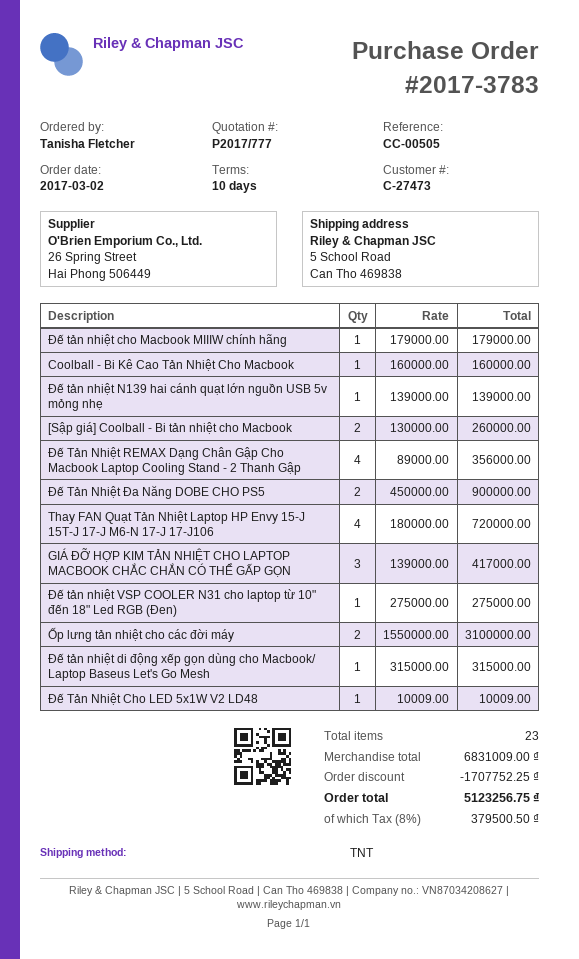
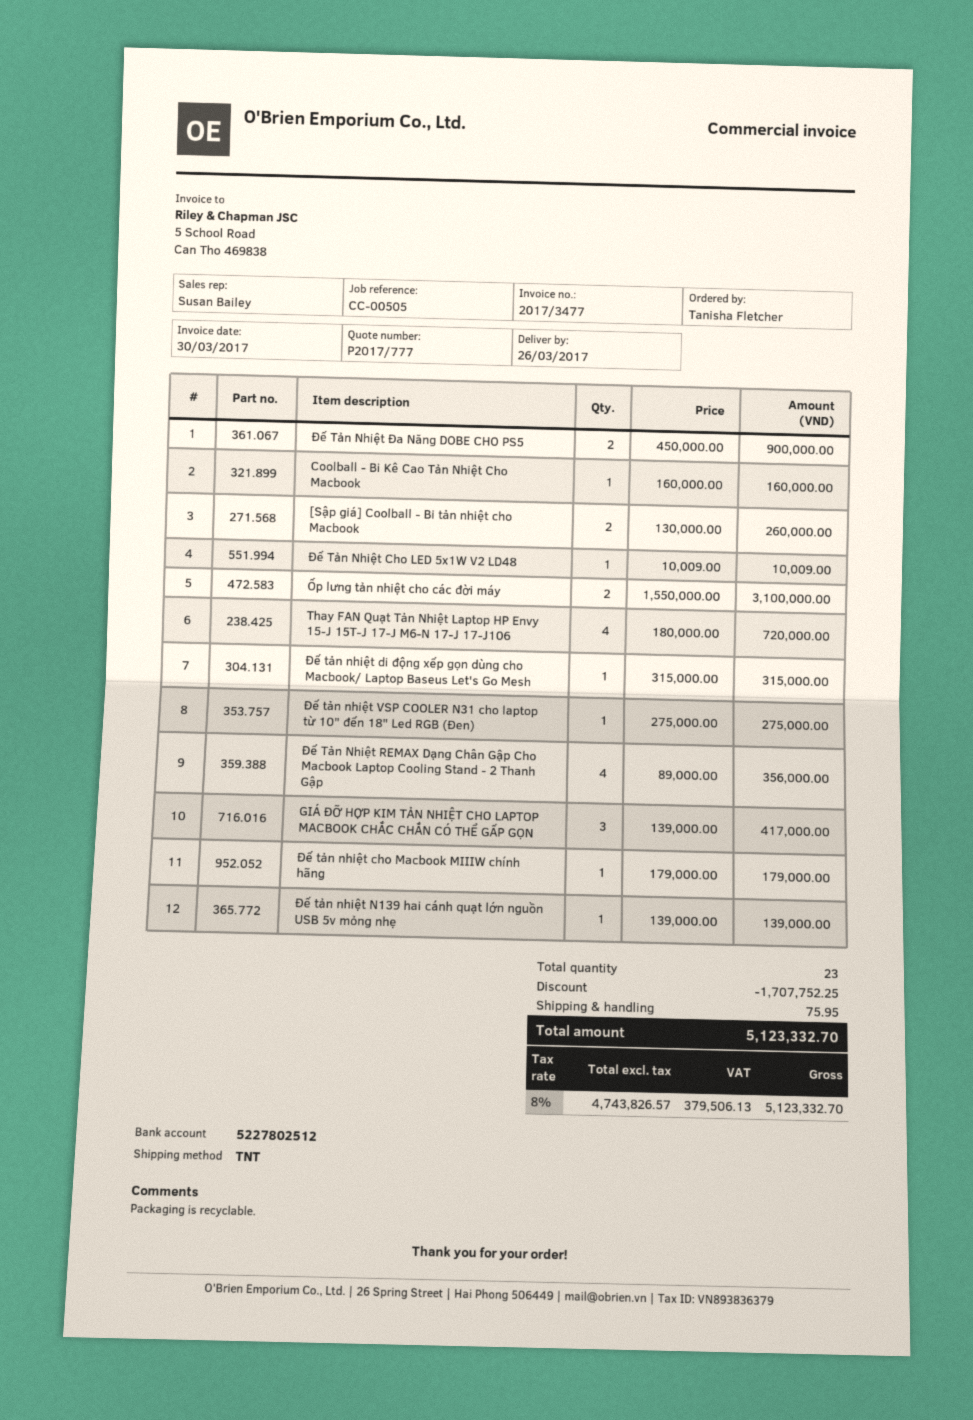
shipping: none -> 75.95
tax: 8% = 379500.50 -> 8% = 379506.13
total: 5123256.75 -> 5123332.70

